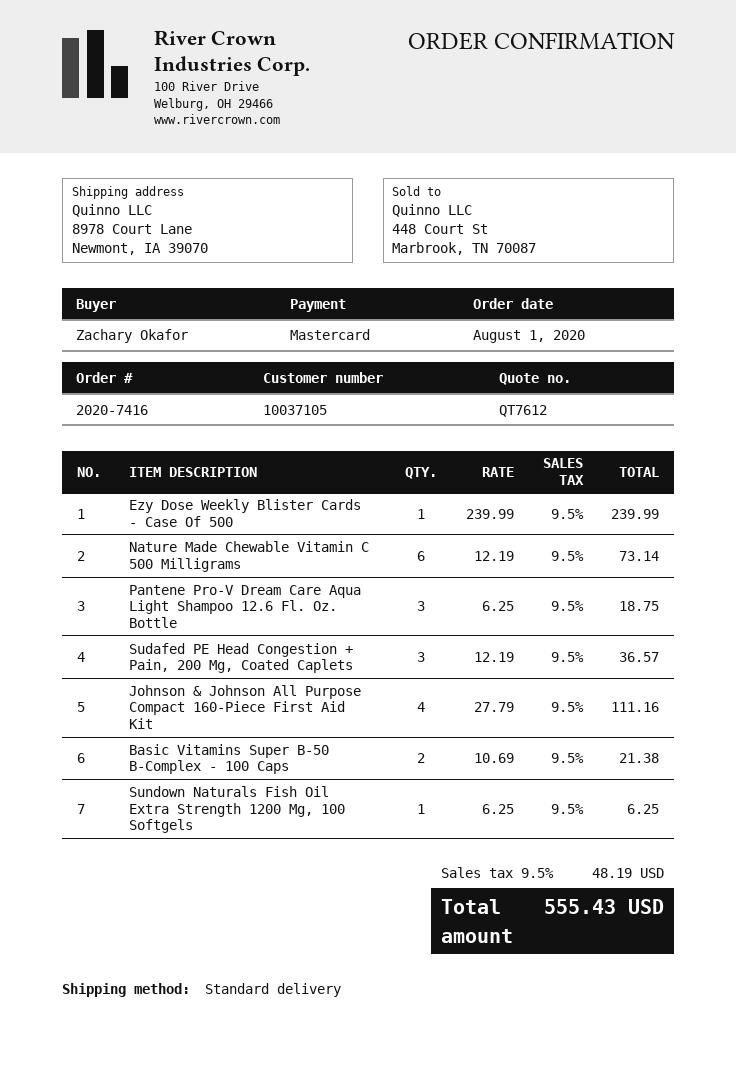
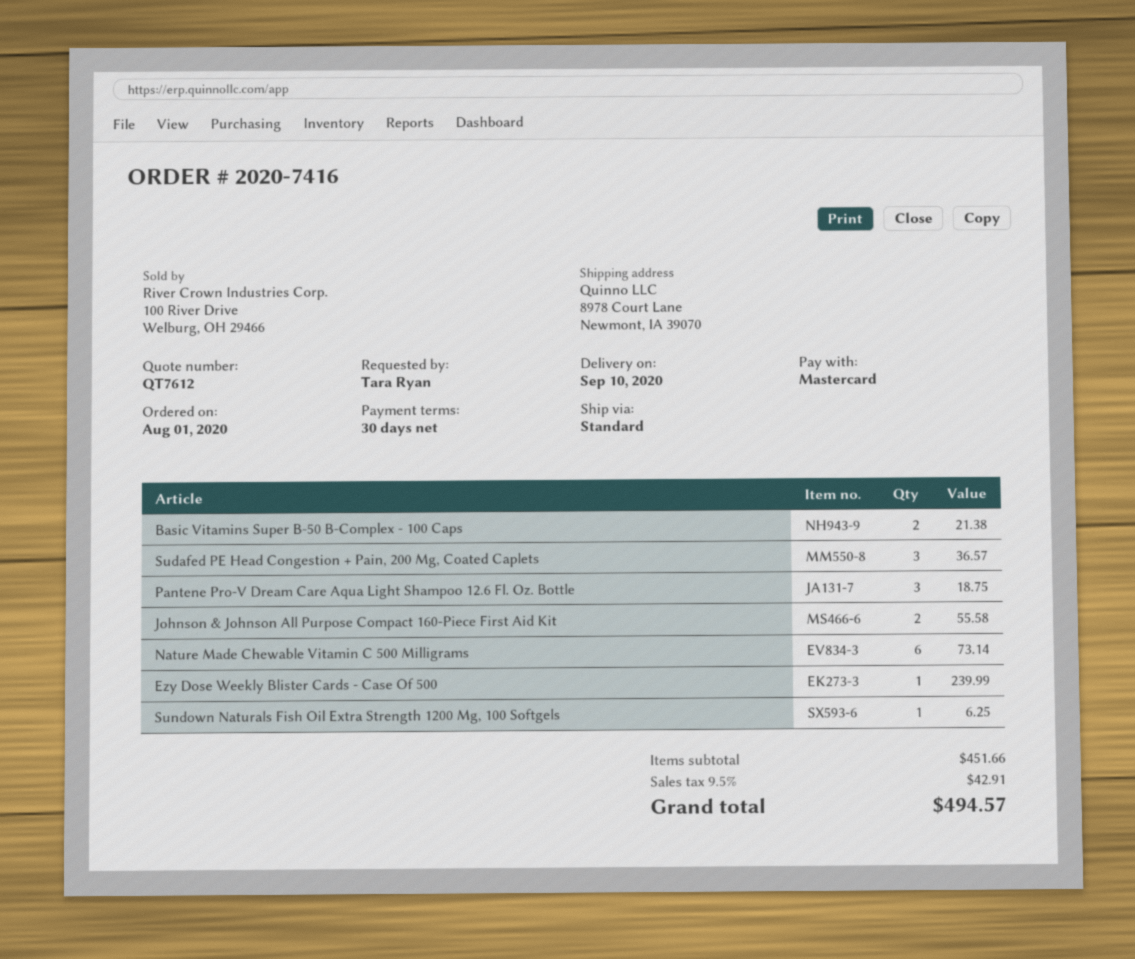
ordered by: Zachary Okafor -> Tara Ryan
Johnson & Johnson All Purpose Compact 160-Piece First Aid Kit: 4 for 111.16 -> 2 for 55.58
tax: 9.5% = 48.19 -> 9.5% = 42.91
total: 555.43 -> 494.57

